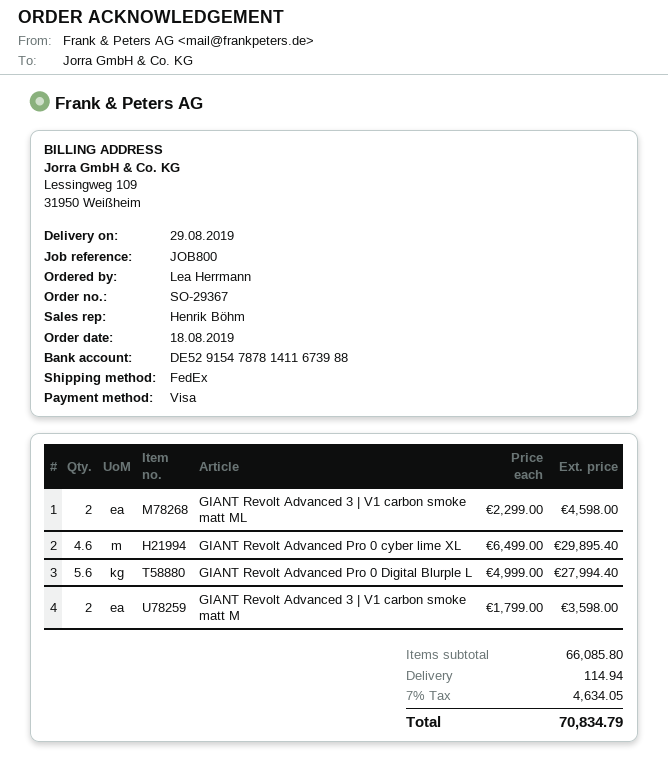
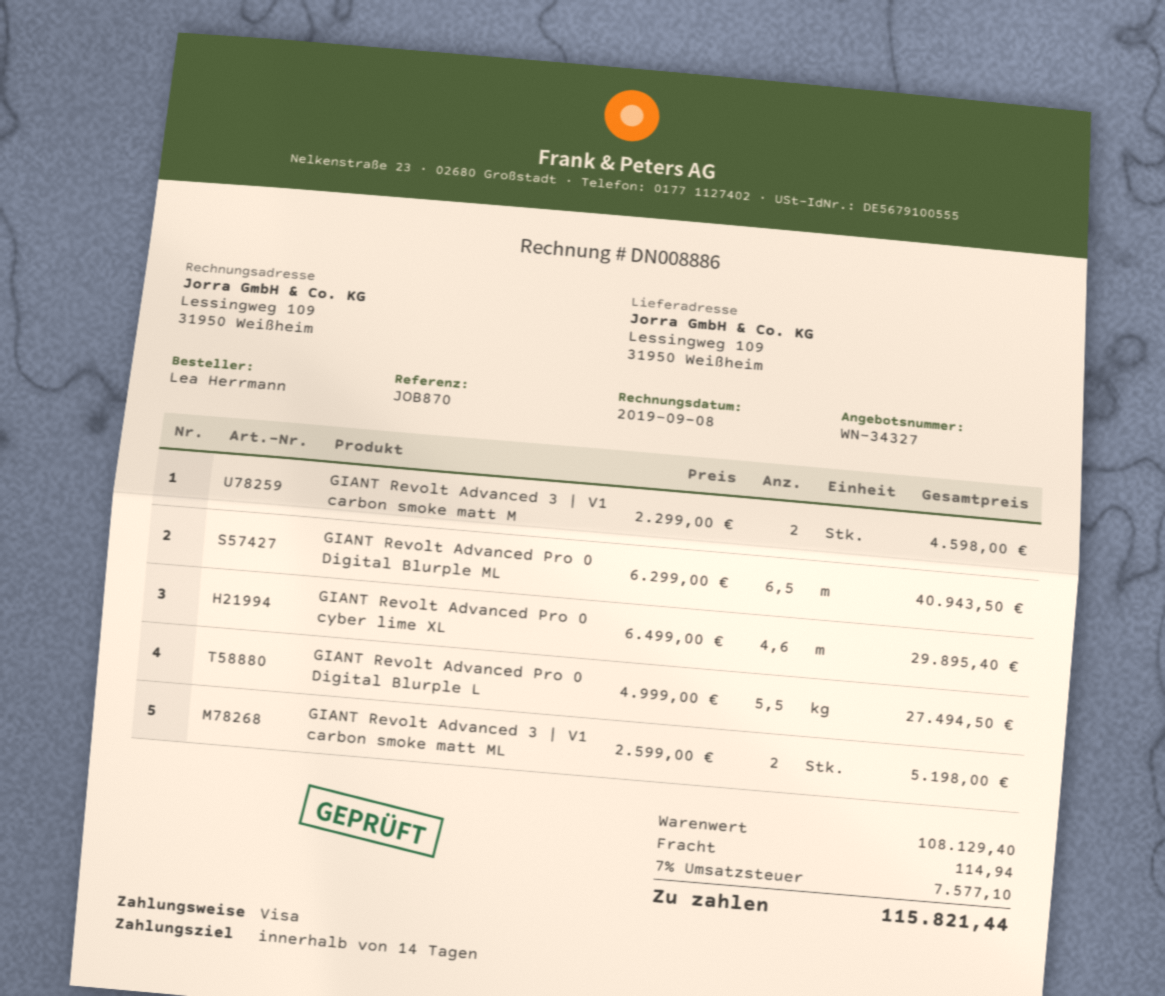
reference: JOB800 -> JOB870
GIANT Revolt Advanced 3 | V1 carbon smoke matt ML: 2 x 2299.00 = 4598.00 -> 2 x 2599.00 = 5198.00
GIANT Revolt Advanced Pro 0 Digital Blurple L: 5.6 x 4999.00 = 27994.40 -> 5.5 x 4999.00 = 27494.50
GIANT Revolt Advanced 3 | V1 carbon smoke matt M: 2 x 1799.00 = 3598.00 -> 2 x 2299.00 = 4598.00
GIANT Revolt Advanced Pro 0 Digital Blurple ML: none -> 6.5 x 6299.00 = 40943.50
subtotal: 66085.80 -> 108129.40
tax: 7% = 4634.05 -> 7% = 7577.10
total: 70834.79 -> 115821.44

